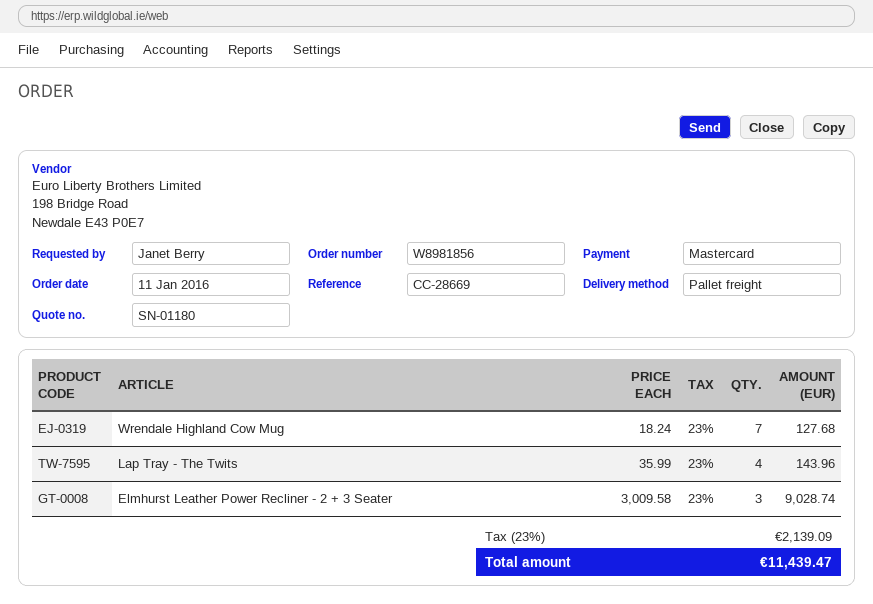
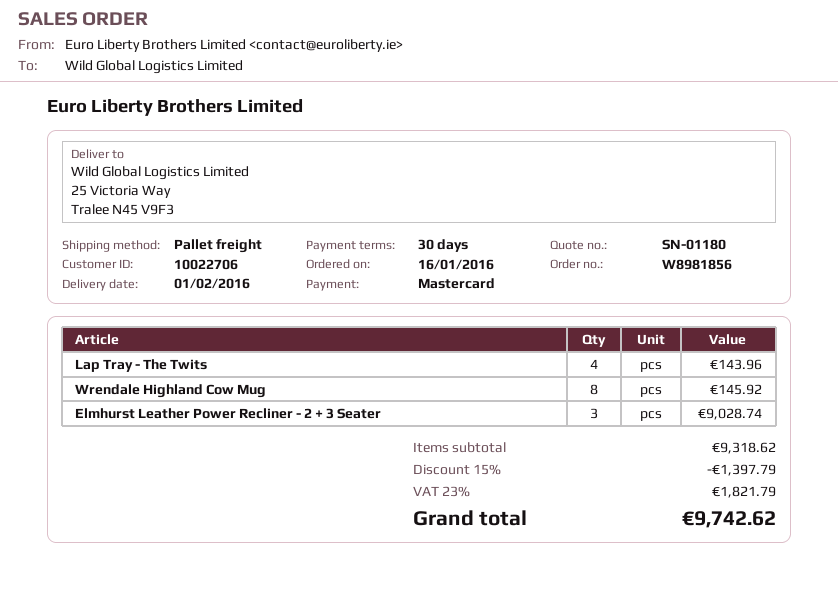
order date: 2016-01-11 -> 2016-01-16
Wrendale Highland Cow Mug: 7 for 127.68 -> 8 for 145.92
discount: none -> 15% = 1397.79
tax: 23% = 2139.09 -> 23% = 1821.79
total: 11439.47 -> 9742.62

